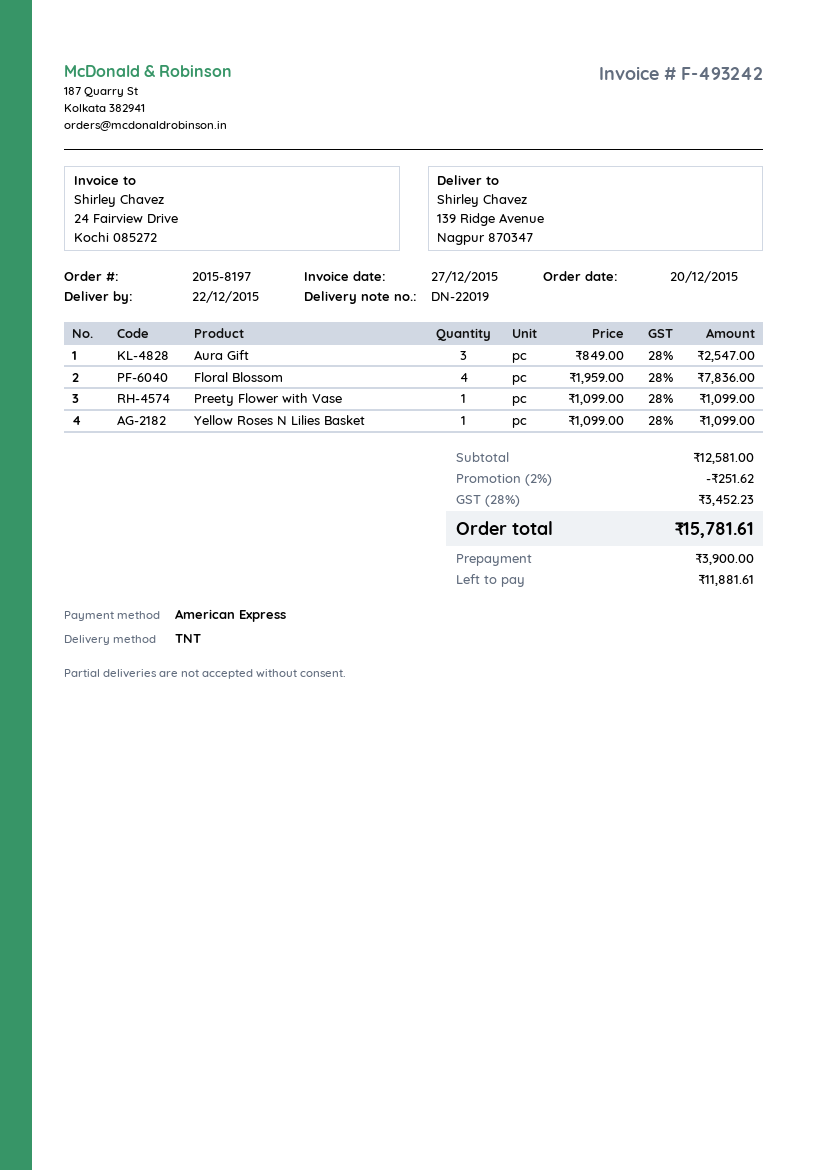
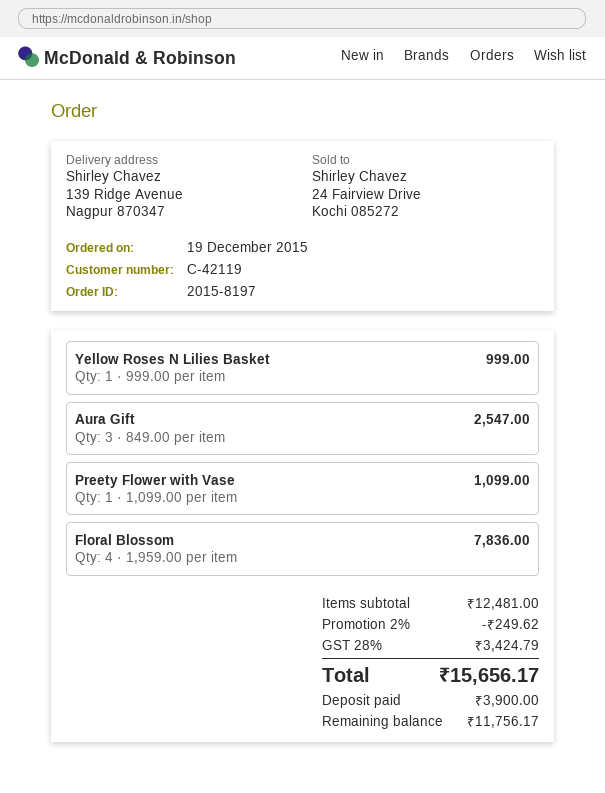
order date: 2015-12-20 -> 2015-12-19
Yellow Roses N Lilies Basket: 1 x 1099.00 = 1099.00 -> 1 x 999.00 = 999.00
subtotal: 12581.00 -> 12481.00
discount: 2% = 251.62 -> 2% = 249.62
tax: 28% = 3452.23 -> 28% = 3424.79
total: 15781.61 -> 15656.17
balance: 11881.61 -> 11756.17

